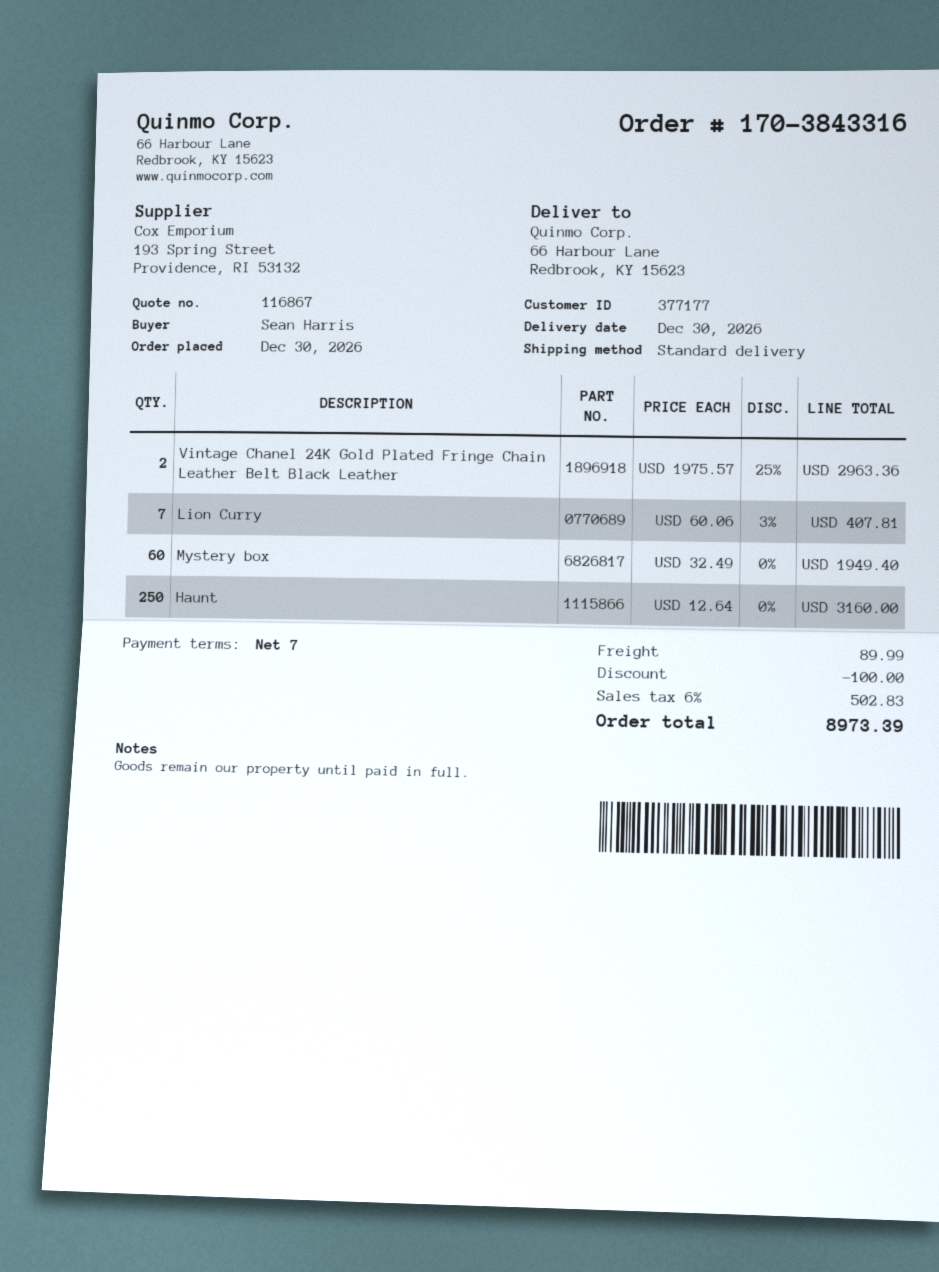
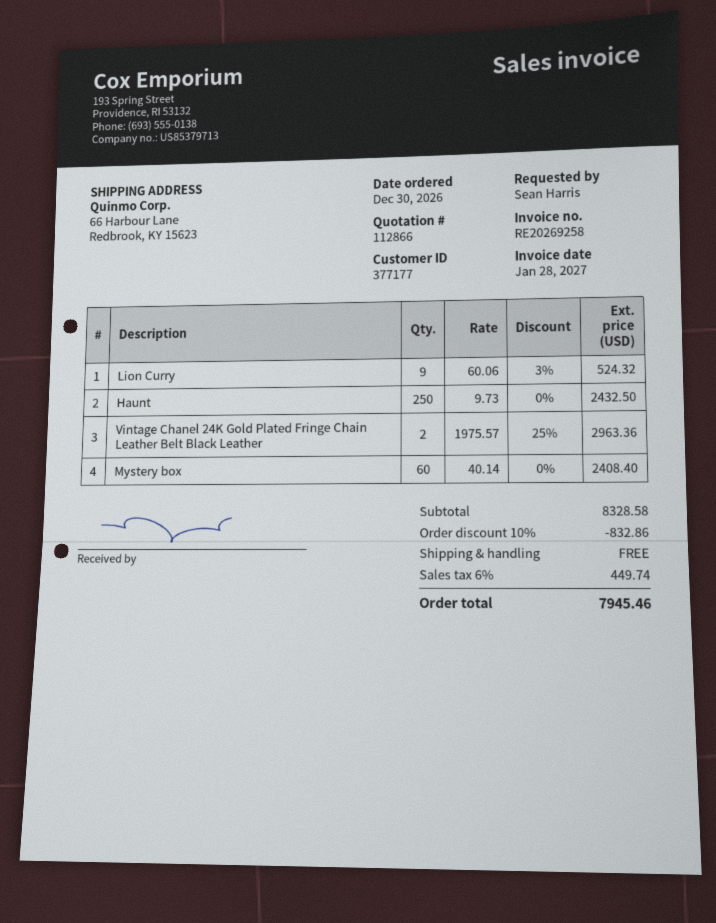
quote number: 116867 -> 112866
Lion Curry: 7 x 60.06 - 3% = 407.81 -> 9 x 60.06 - 3% = 524.32
Mystery box: 60 x 32.49 = 1949.40 -> 60 x 40.14 = 2408.40
Haunt: 250 x 12.64 = 3160.00 -> 250 x 9.73 = 2432.50
discount: 100.00 -> 832.86
shipping: 89.99 -> 0.00
tax: 6% = 502.83 -> 6% = 449.74
total: 8973.39 -> 7945.46

